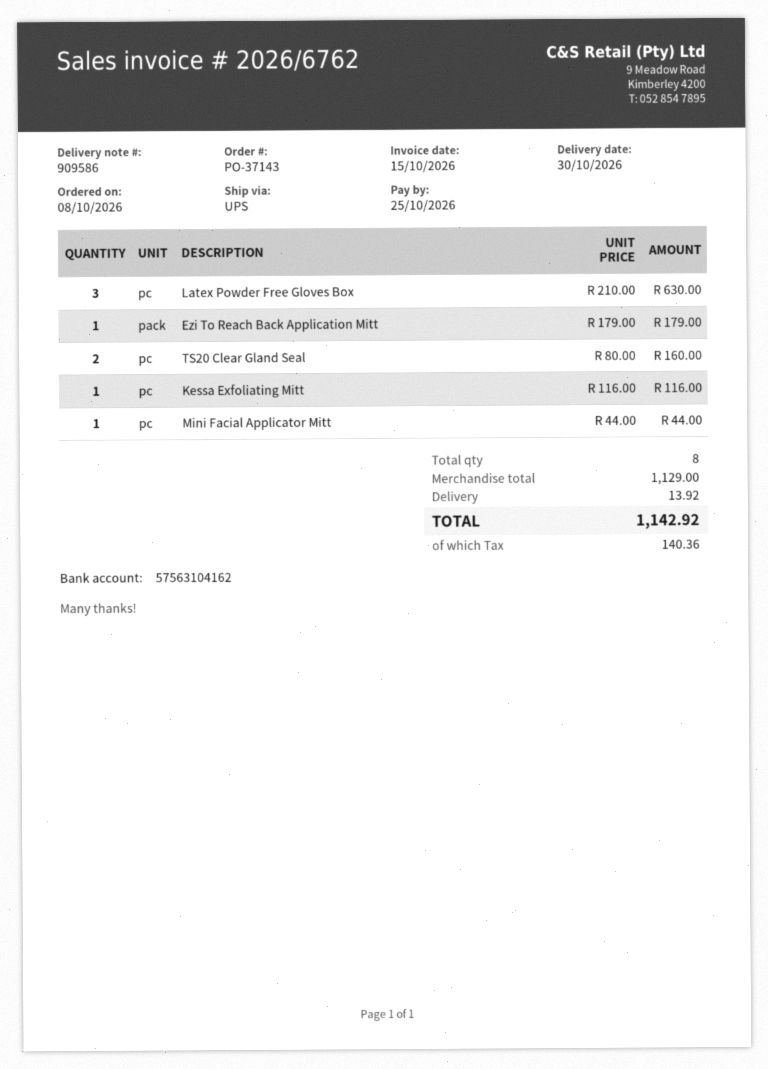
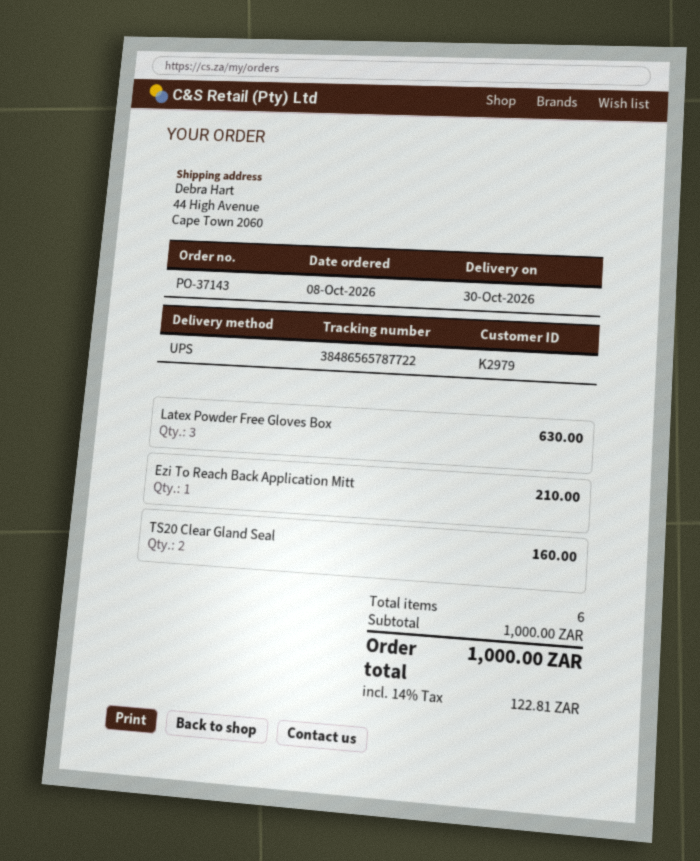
Ezi To Reach Back Application Mitt: 1 for 179.00 -> 1 for 210.00
Kessa Exfoliating Mitt: 1 for 116.00 -> none
Mini Facial Applicator Mitt: 1 for 44.00 -> none
total quantity: 8 -> 6
subtotal: 1129.00 -> 1000.00
shipping: 13.92 -> none
tax: 140.36 -> 122.81
total: 1142.92 -> 1000.00

